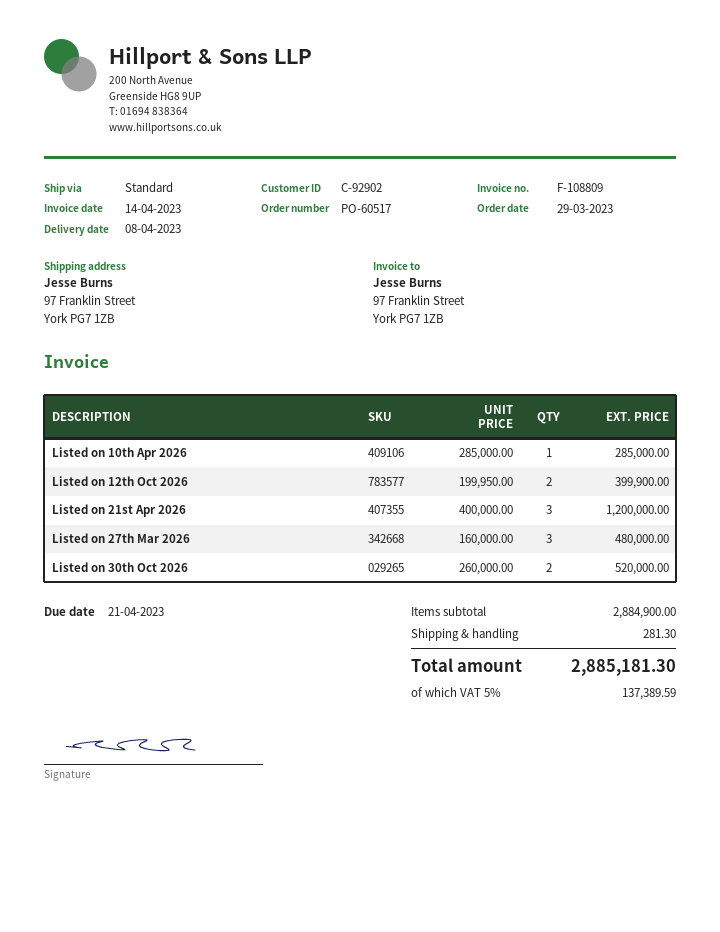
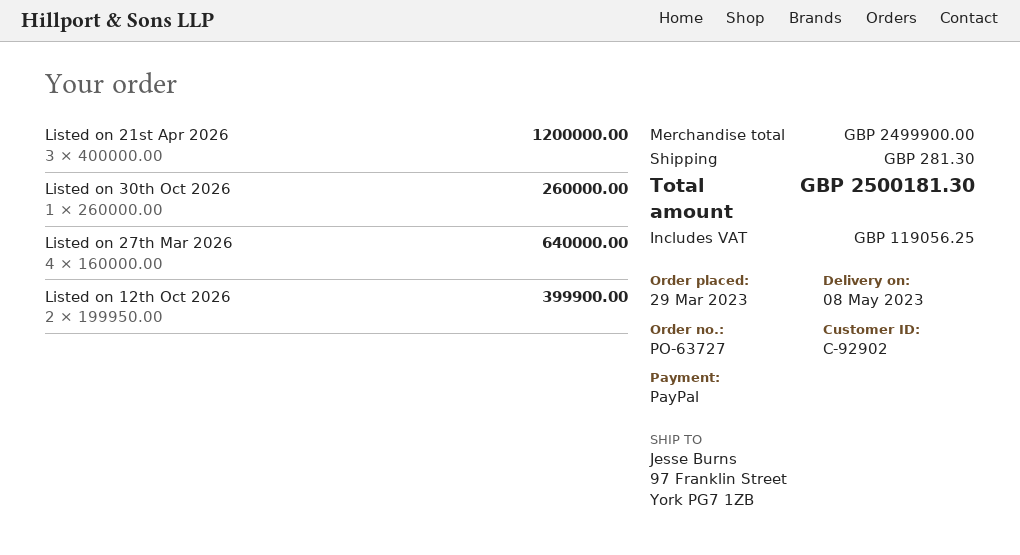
order number: PO-60517 -> PO-63727
delivery date: 2023-04-08 -> 2023-05-08
Listed on 10th Apr 2026: 1 x 285000.00 = 285000.00 -> none
Listed on 27th Mar 2026: 3 x 160000.00 = 480000.00 -> 4 x 160000.00 = 640000.00
Listed on 30th Oct 2026: 2 x 260000.00 = 520000.00 -> 1 x 260000.00 = 260000.00
subtotal: 2884900.00 -> 2499900.00
tax: 137389.59 -> 119056.25
total: 2885181.30 -> 2500181.30

